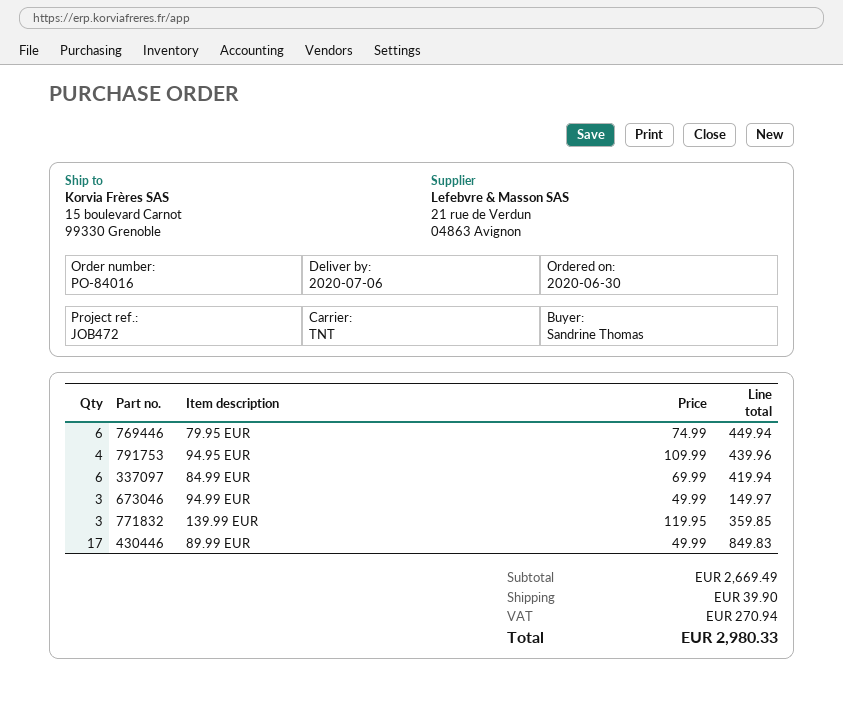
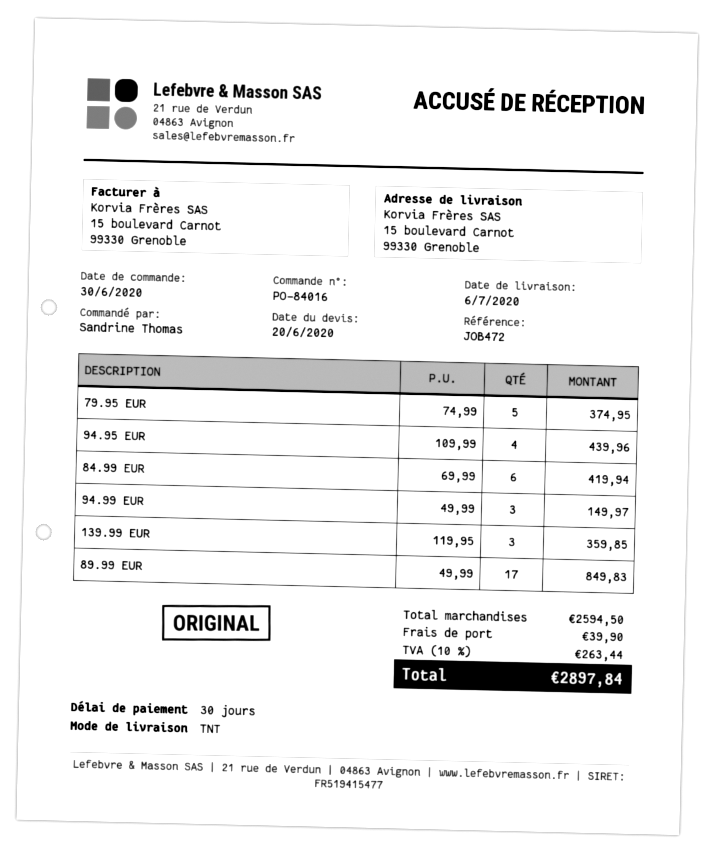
79.95 EUR: 6 x 74.99 = 449.94 -> 5 x 74.99 = 374.95
subtotal: 2669.49 -> 2594.50
tax: 270.94 -> 263.44
total: 2980.33 -> 2897.84

